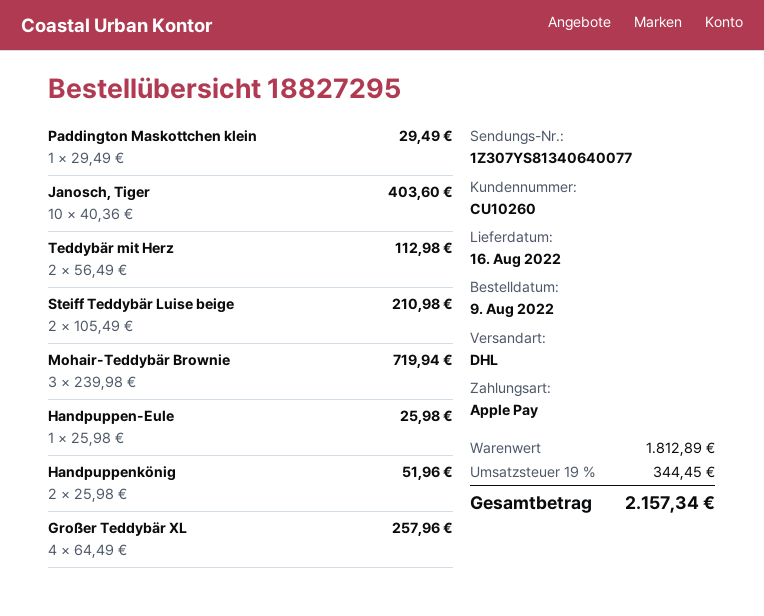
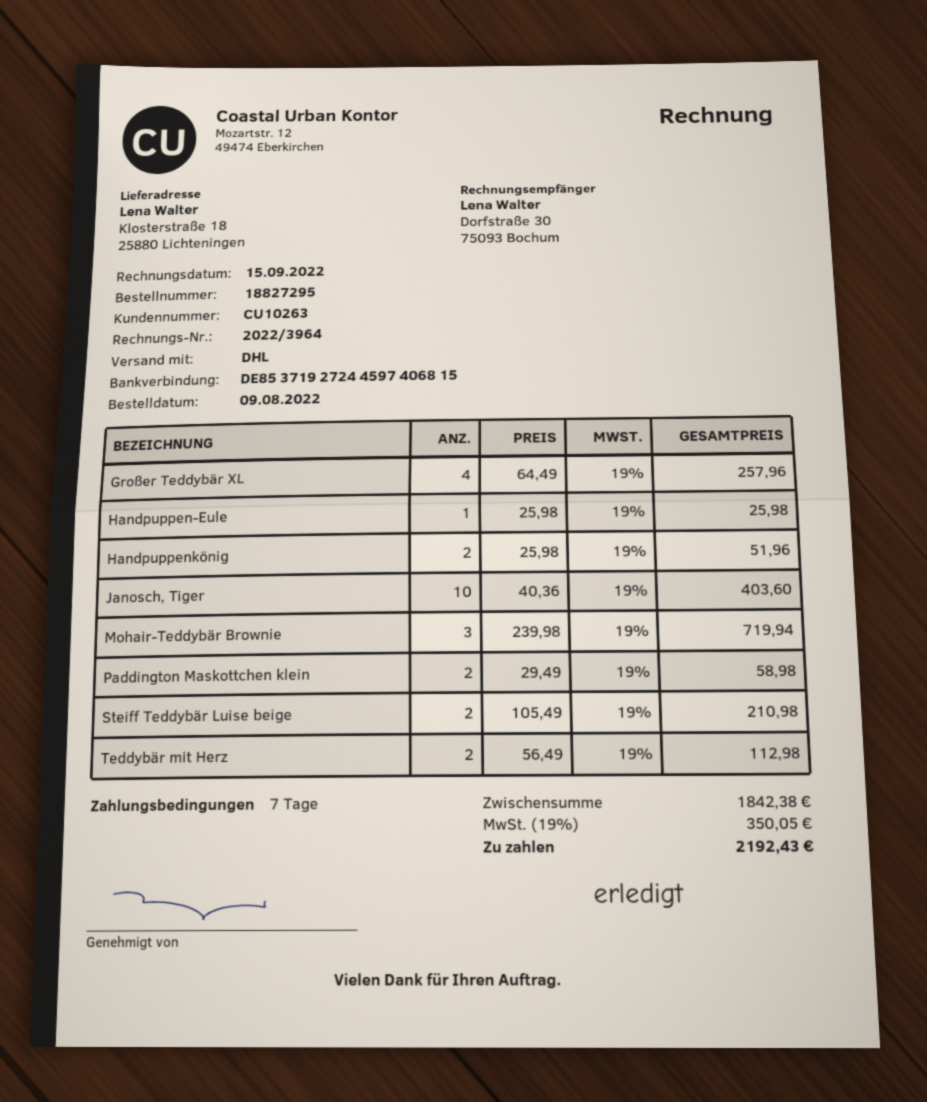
customer number: CU10260 -> CU10263
Paddington Maskottchen klein: 1 x 29.49 = 29.49 -> 2 x 29.49 = 58.98
subtotal: 1812.89 -> 1842.38
tax: 19% = 344.45 -> 19% = 350.05
total: 2157.34 -> 2192.43

